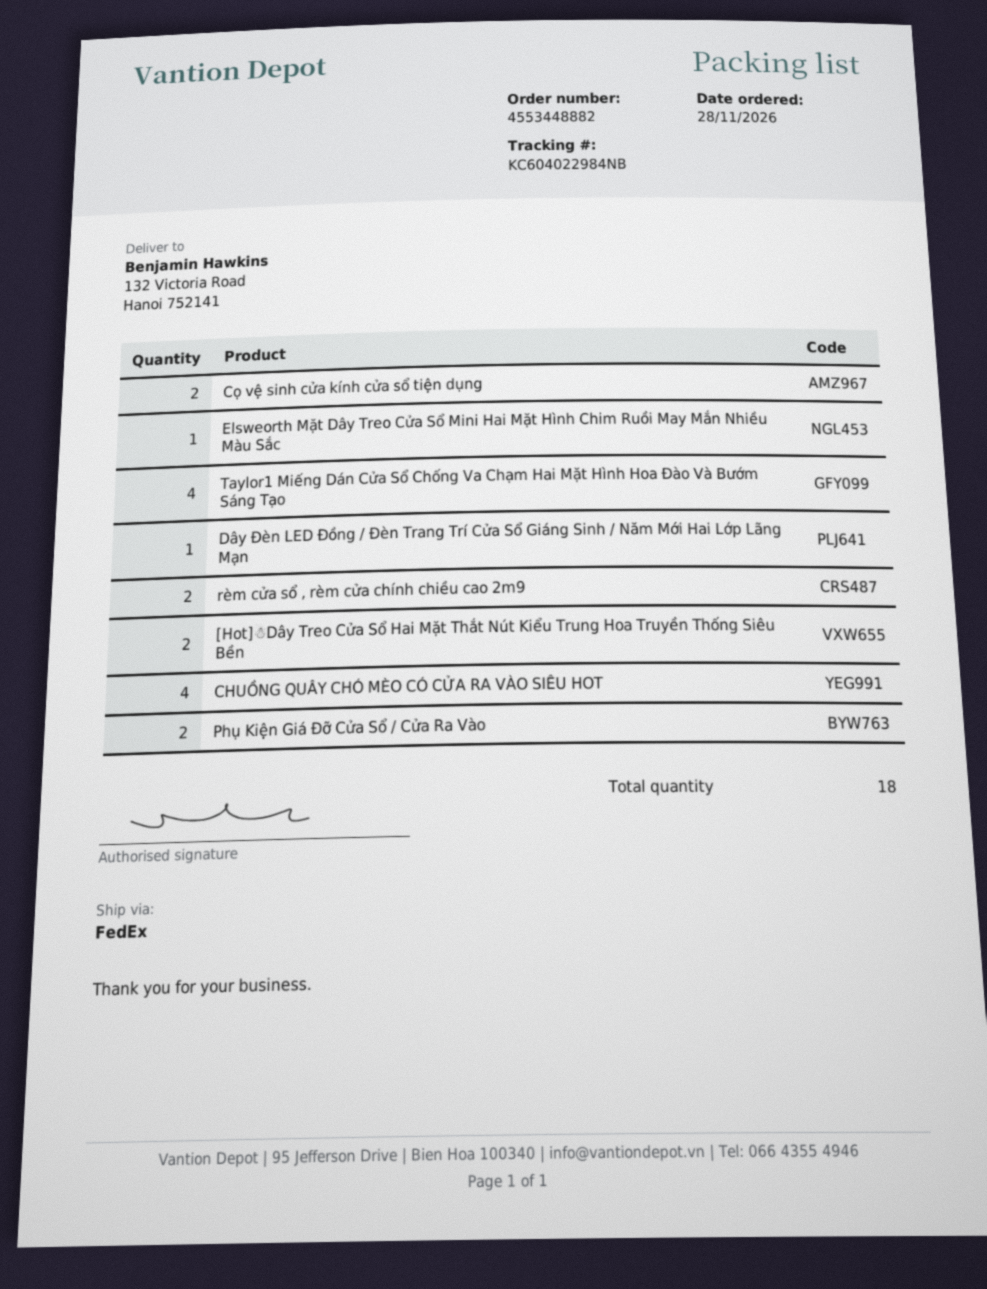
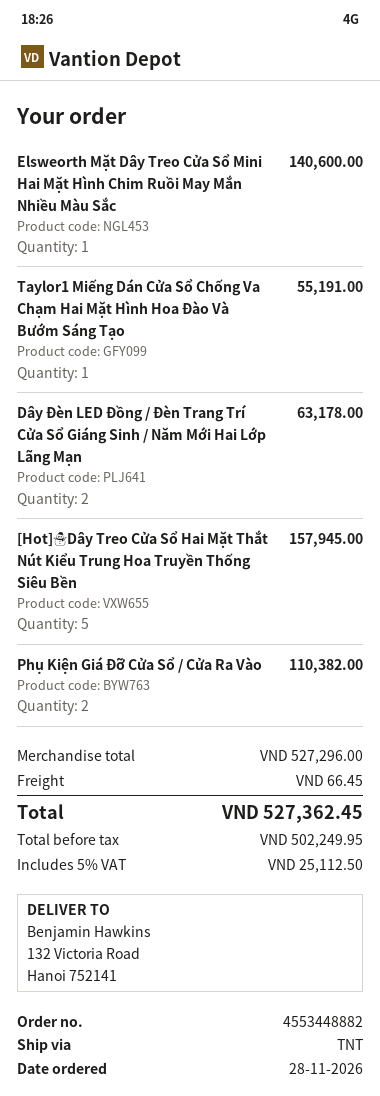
shipping method: FedEx -> TNT
Cọ vệ sinh cửa kính cửa sổ tiện dụng: 2 -> none
Taylor1 Miếng Dán Cửa Sổ Chống Va Chạm Hai Mặt Hình Hoa Đào Và Bướm Sáng Tạo: 4 -> 1
Dây Đèn LED Đồng / Đèn Trang Trí Cửa Sổ Giáng Sinh / Năm Mới Hai Lớp Lãng Mạn: 1 -> 2
rèm cửa sổ , rèm cửa chính chiều cao 2m9: 2 -> none
[Hot]☃Dây Treo Cửa Sổ Hai Mặt Thắt Nút Kiểu Trung Hoa Truyền Thống Siêu Bền: 2 -> 5
CHUỒNG QUÂY CHÓ MÈO CÓ CỬA RA VÀO SIÊU HOT: 4 -> none

